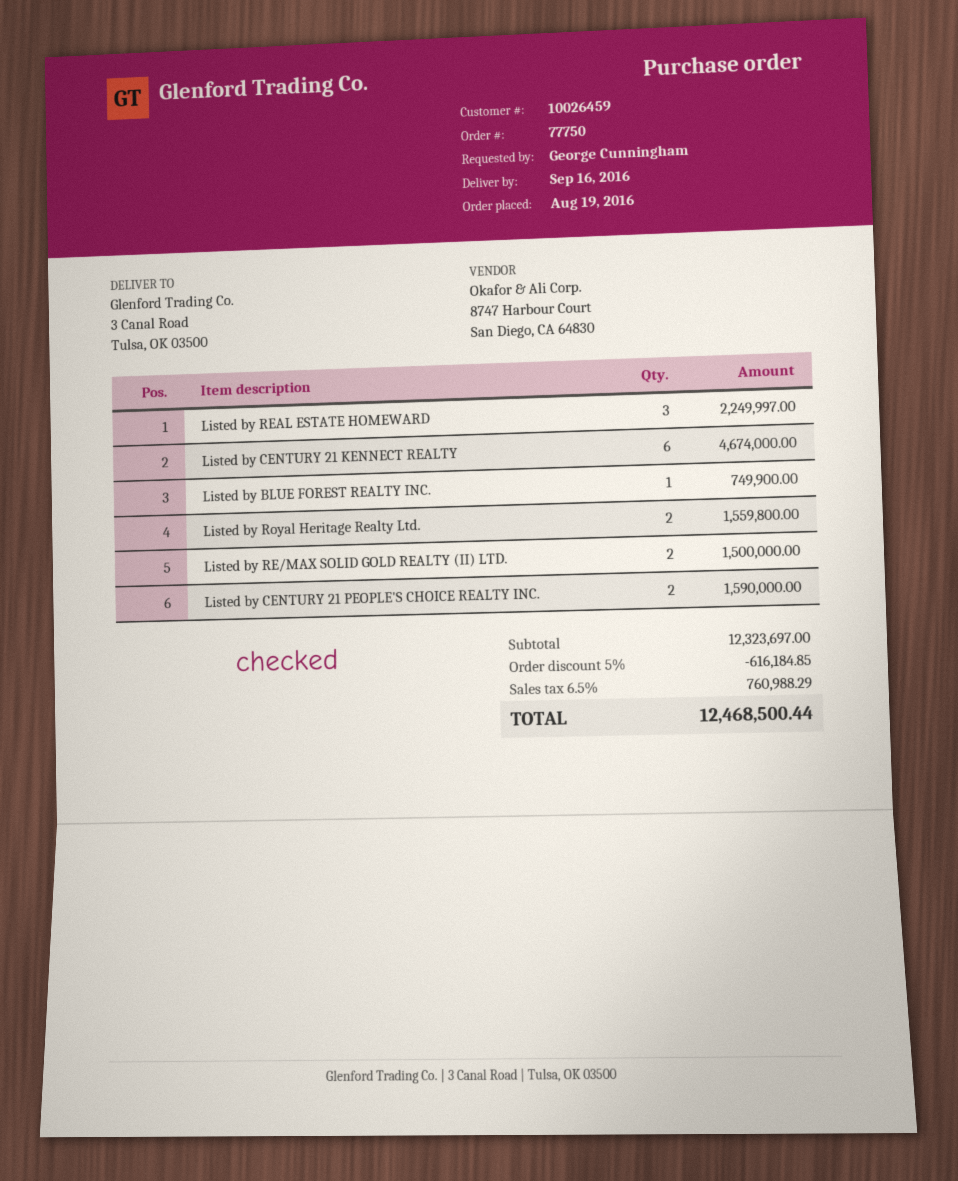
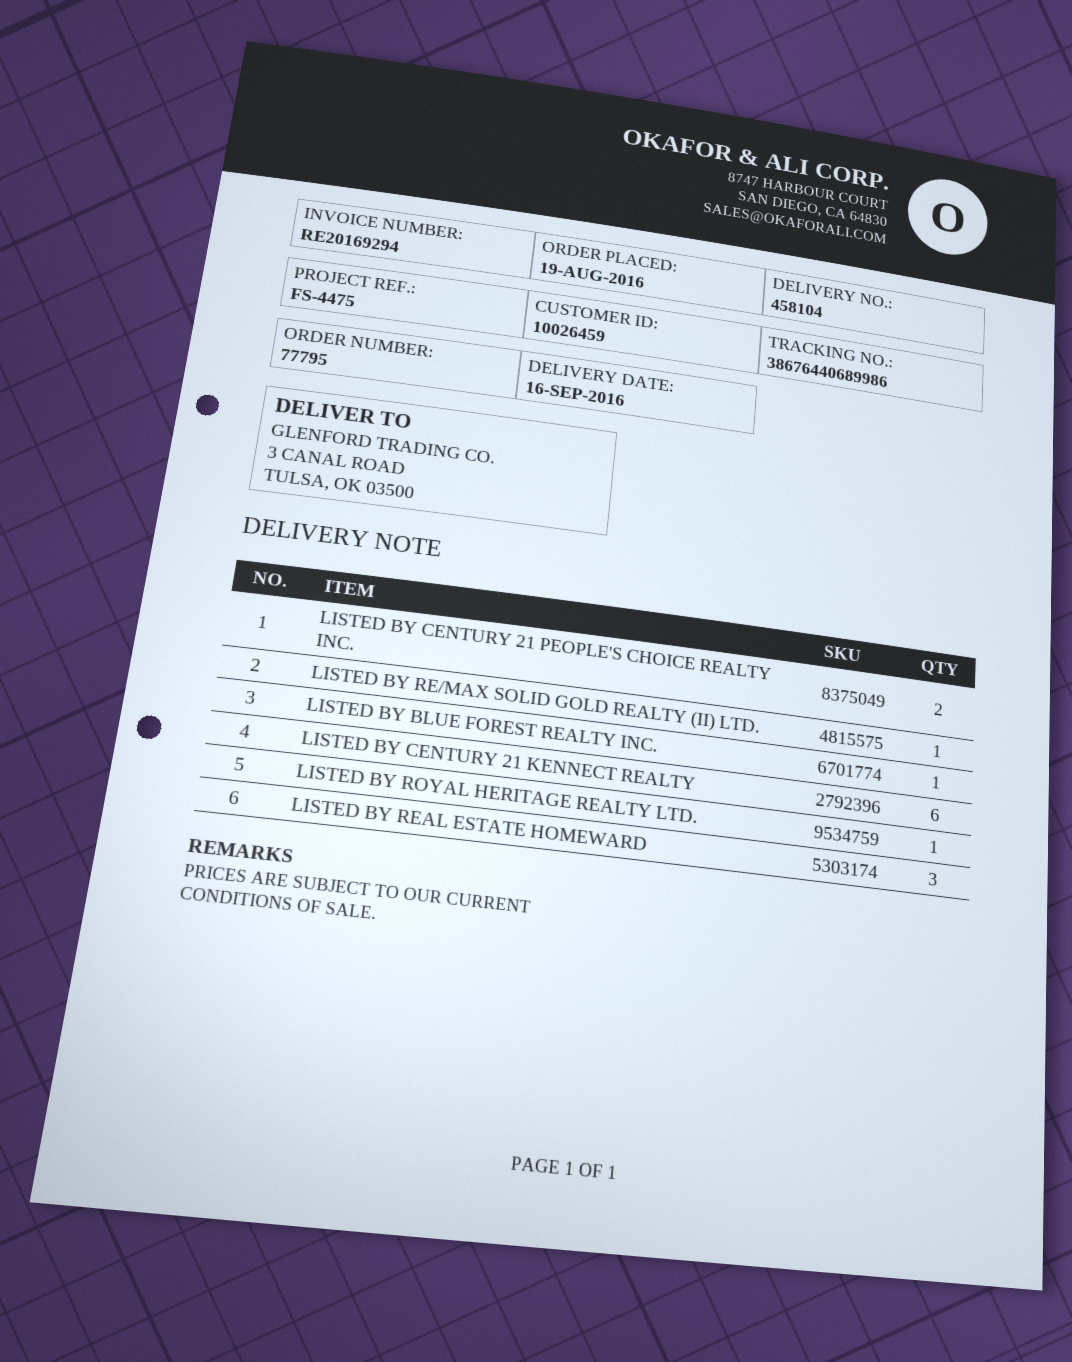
order number: 77750 -> 77795
Listed by Royal Heritage Realty Ltd.: 2 -> 1
Listed by RE/MAX SOLID GOLD REALTY (II) LTD.: 2 -> 1

